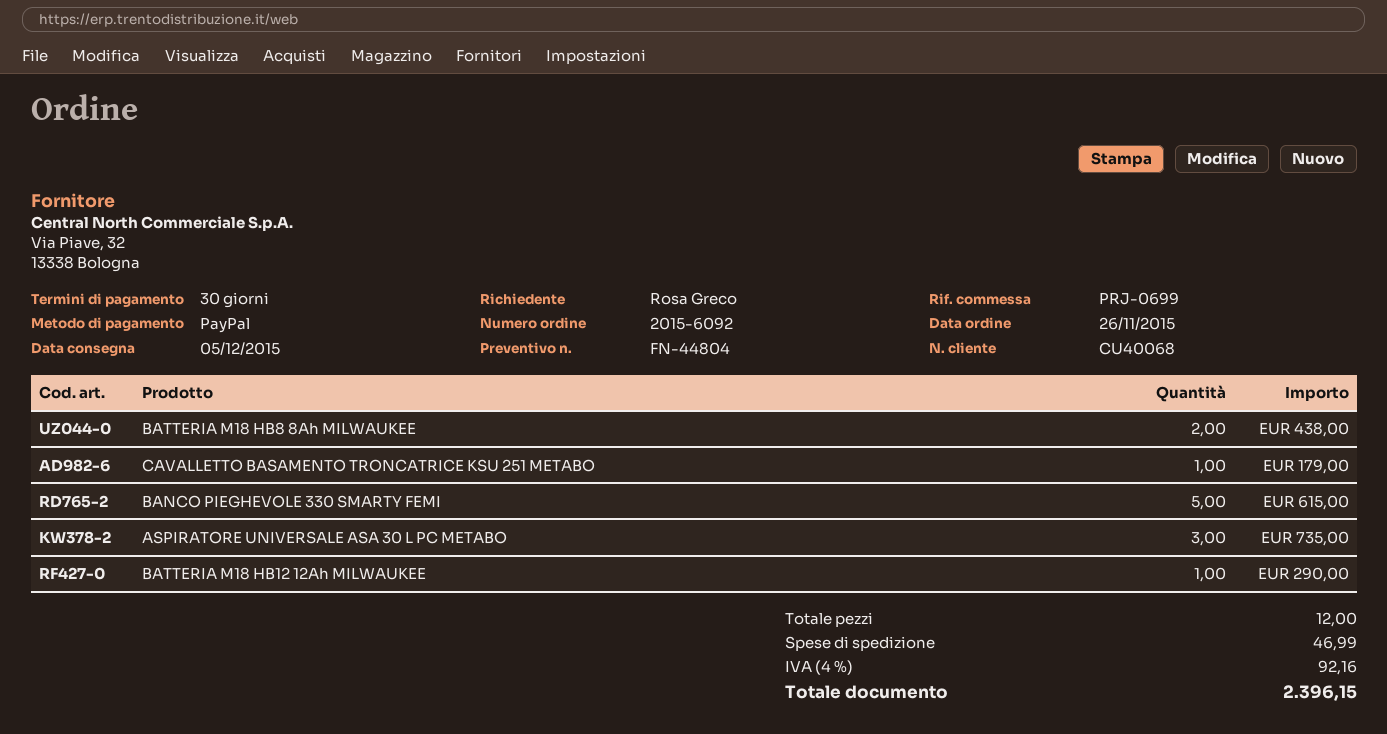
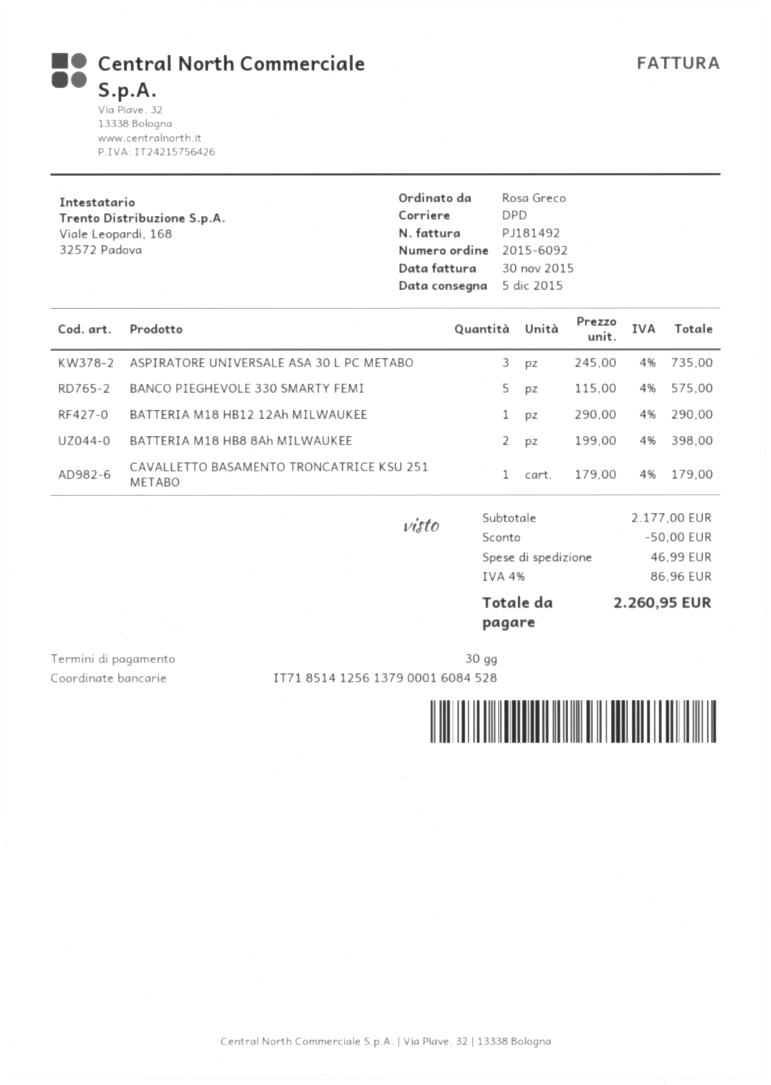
BATTERIA M18 HB8 8Ah MILWAUKEE: 2 for 438.00 -> 2 for 398.00
BANCO PIEGHEVOLE 330 SMARTY FEMI: 5 for 615.00 -> 5 for 575.00
discount: none -> 50.00
tax: 4% = 92.16 -> 4% = 86.96
total: 2396.15 -> 2260.95

